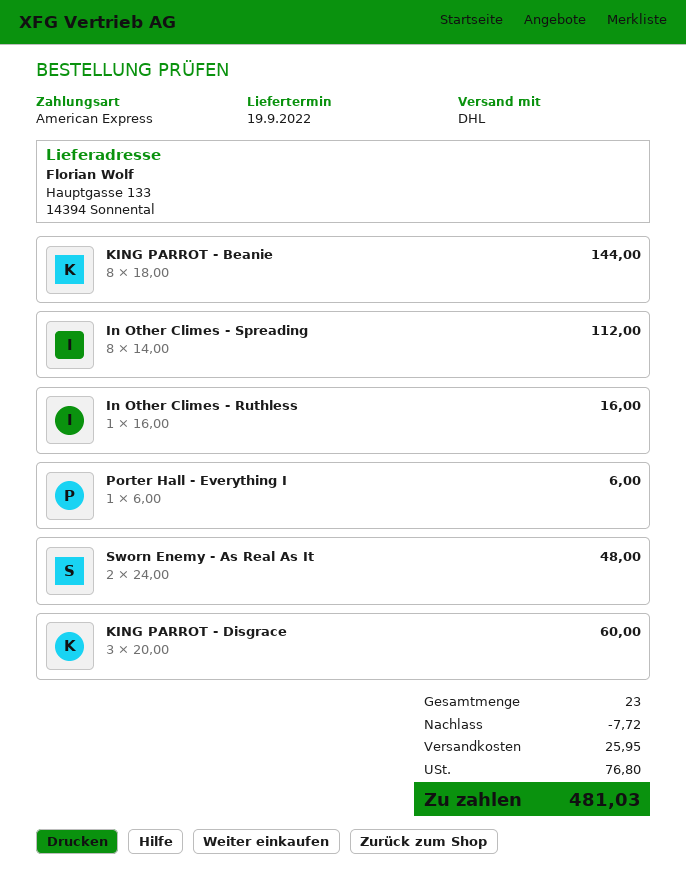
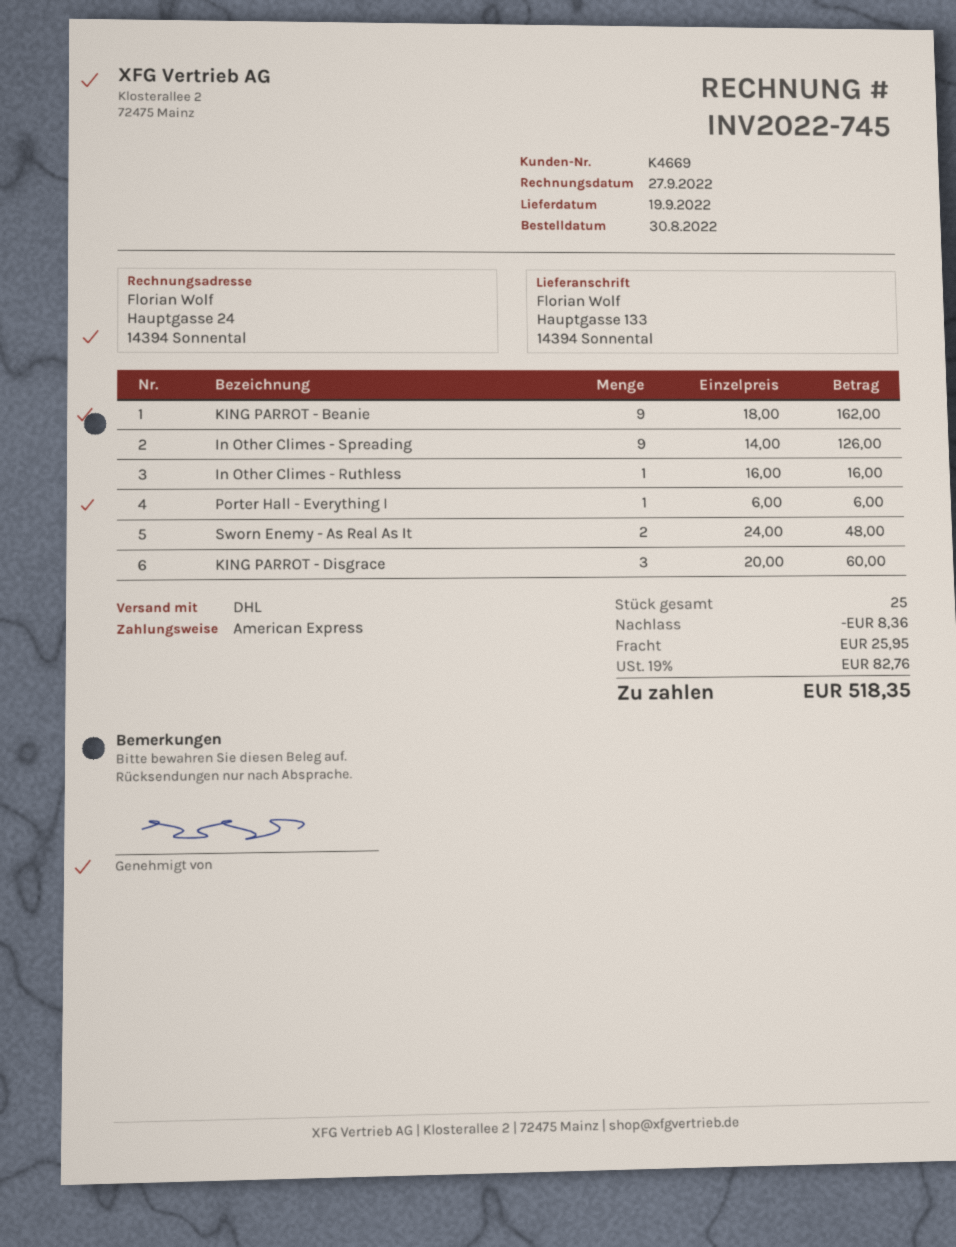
KING PARROT - Beanie: 8 x 18.00 = 144.00 -> 9 x 18.00 = 162.00
In Other Climes - Spreading: 8 x 14.00 = 112.00 -> 9 x 14.00 = 126.00
total quantity: 23 -> 25
discount: 7.72 -> 8.36
tax: 76.80 -> 82.76
total: 481.03 -> 518.35

